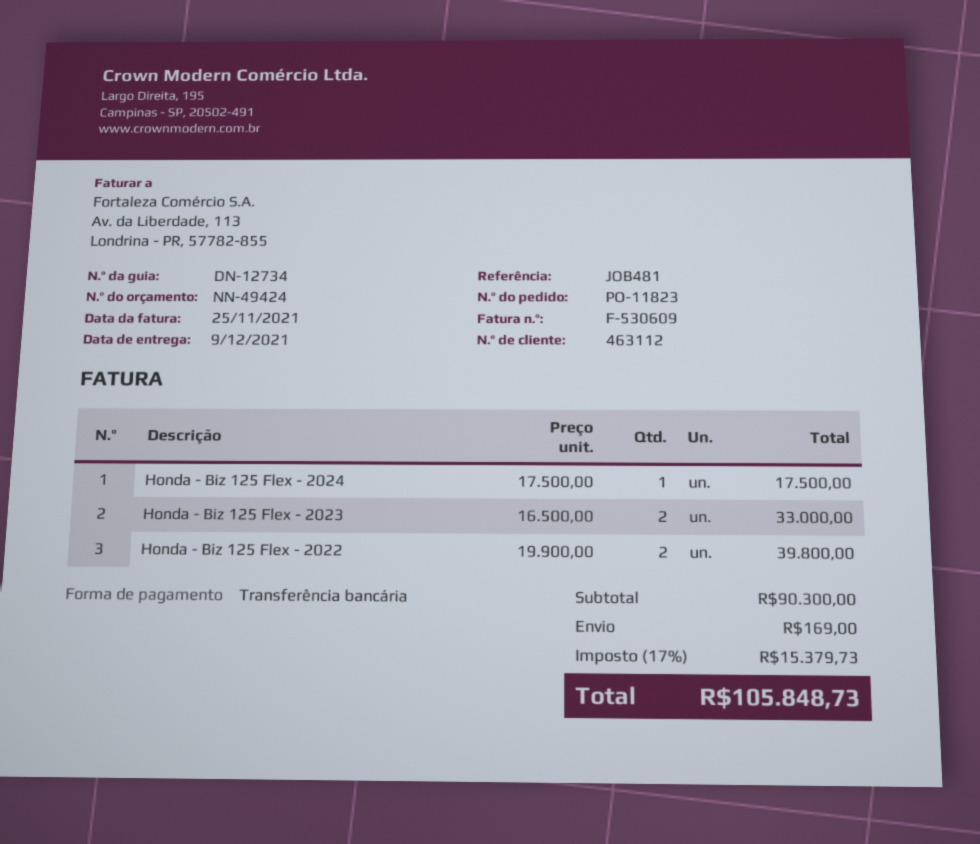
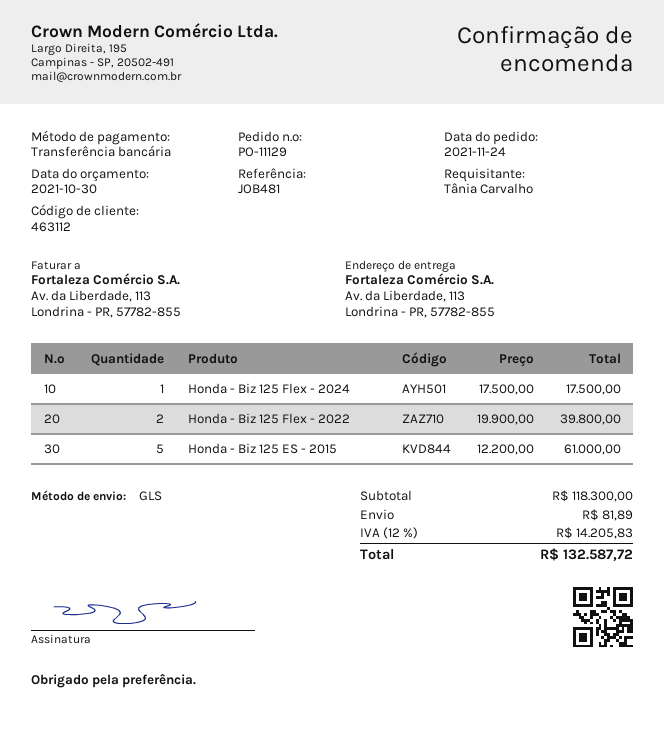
order number: PO-11823 -> PO-11129
Honda - Biz 125 Flex - 2023: 2 x 16500.00 = 33000.00 -> none
Honda - Biz 125 ES - 2015: none -> 5 x 12200.00 = 61000.00
subtotal: 90300.00 -> 118300.00
shipping: 169.00 -> 81.89
tax: 17% = 15379.73 -> 12% = 14205.83
total: 105848.73 -> 132587.72

